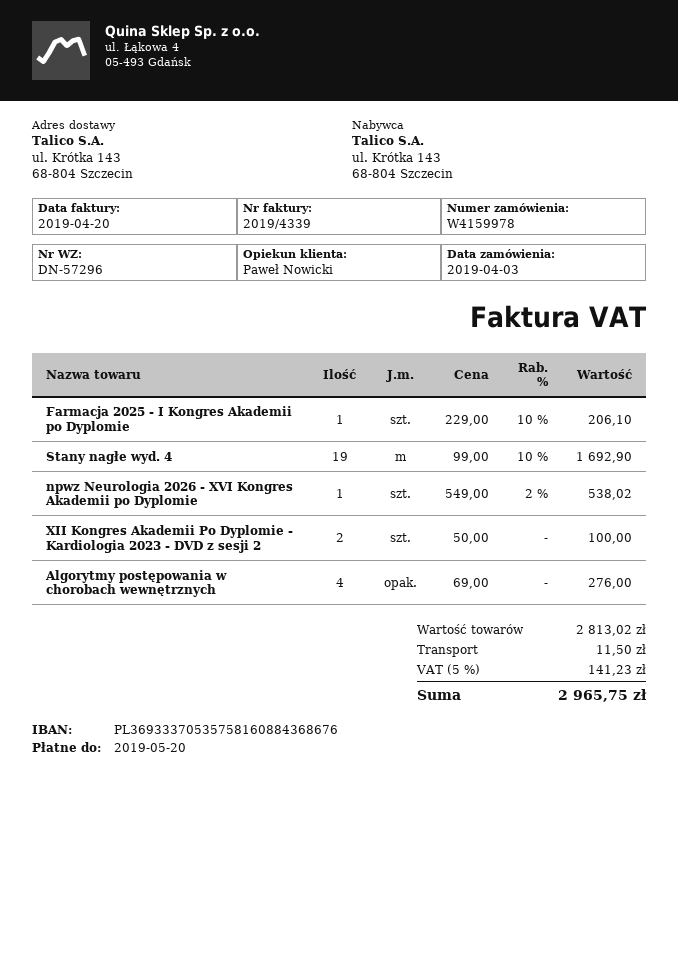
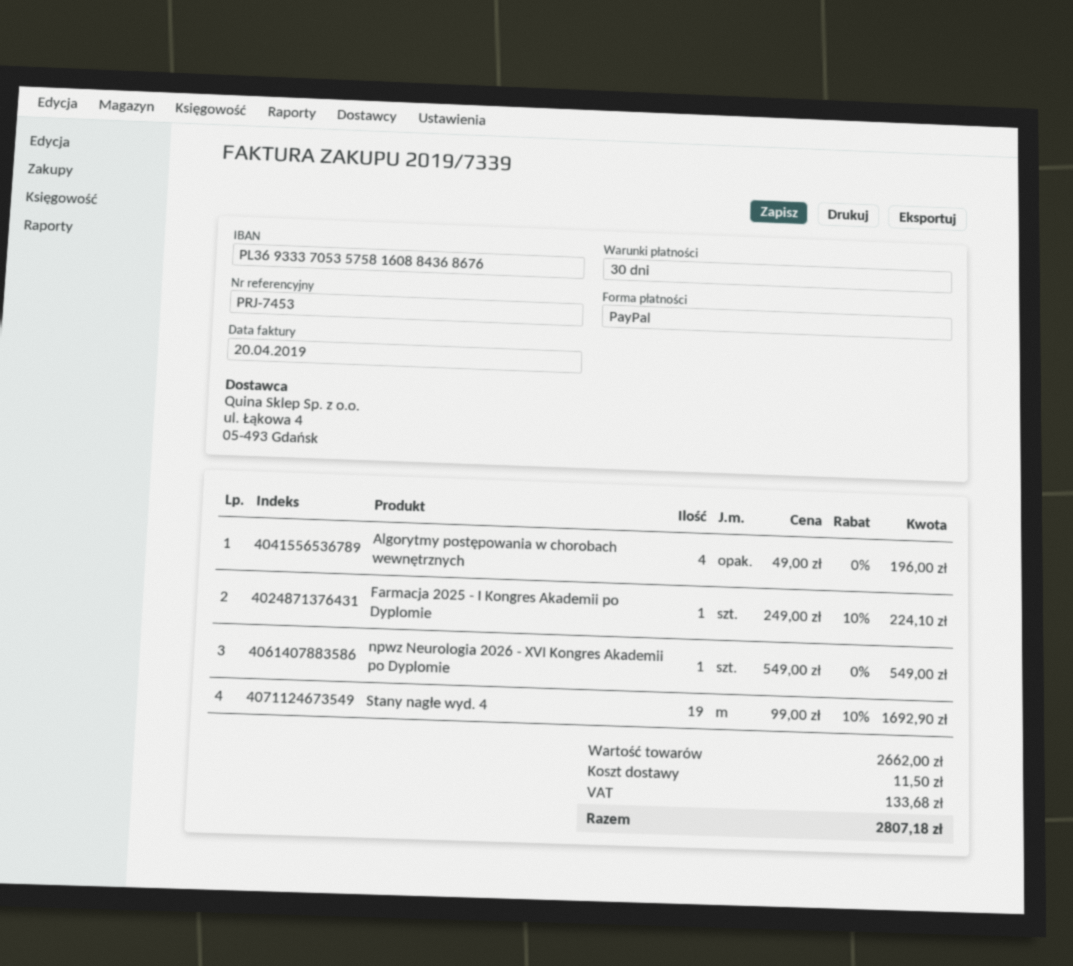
invoice number: 2019/4339 -> 2019/7339
Farmacja 2025 - I Kongres Akademii po Dyplomie: 1 x 229.00 - 10% = 206.10 -> 1 x 249.00 - 10% = 224.10
npwz Neurologia 2026 - XVI Kongres Akademii po Dyplomie: 1 x 549.00 - 2% = 538.02 -> 1 x 549.00 = 549.00
XII Kongres Akademii Po Dyplomie - Kardiologia 2023 - DVD z sesji 2: 2 x 50.00 = 100.00 -> none
Algorytmy postępowania w chorobach wewnętrznych: 4 x 69.00 = 276.00 -> 4 x 49.00 = 196.00
subtotal: 2813.02 -> 2662.00
tax: 141.23 -> 133.68
total: 2965.75 -> 2807.18

